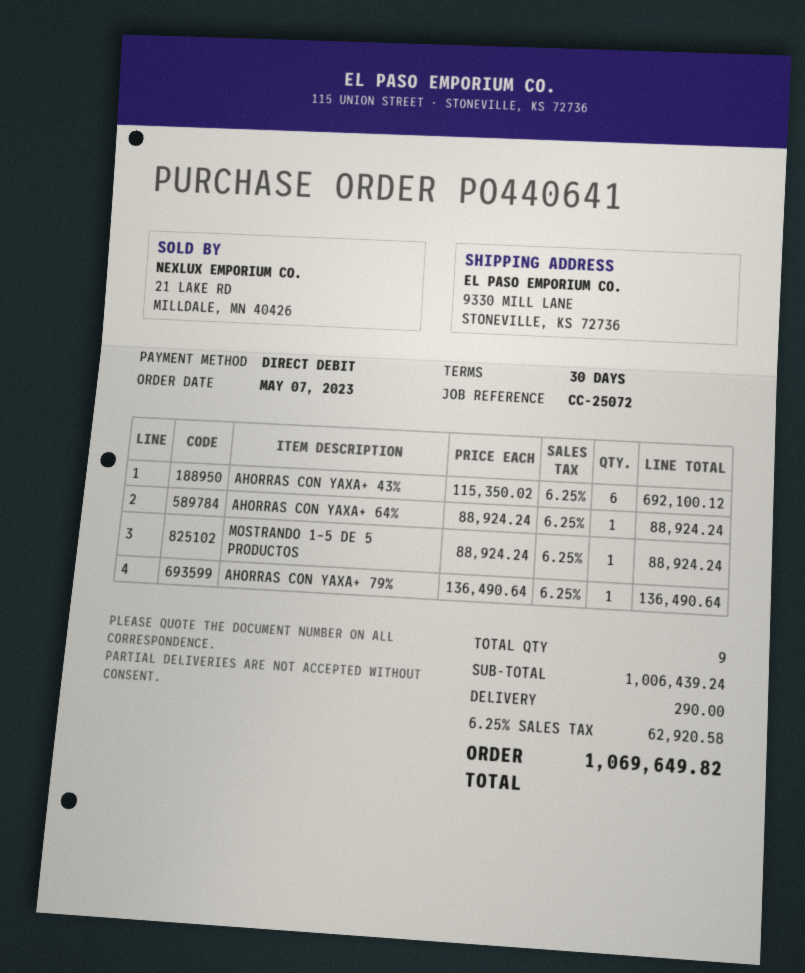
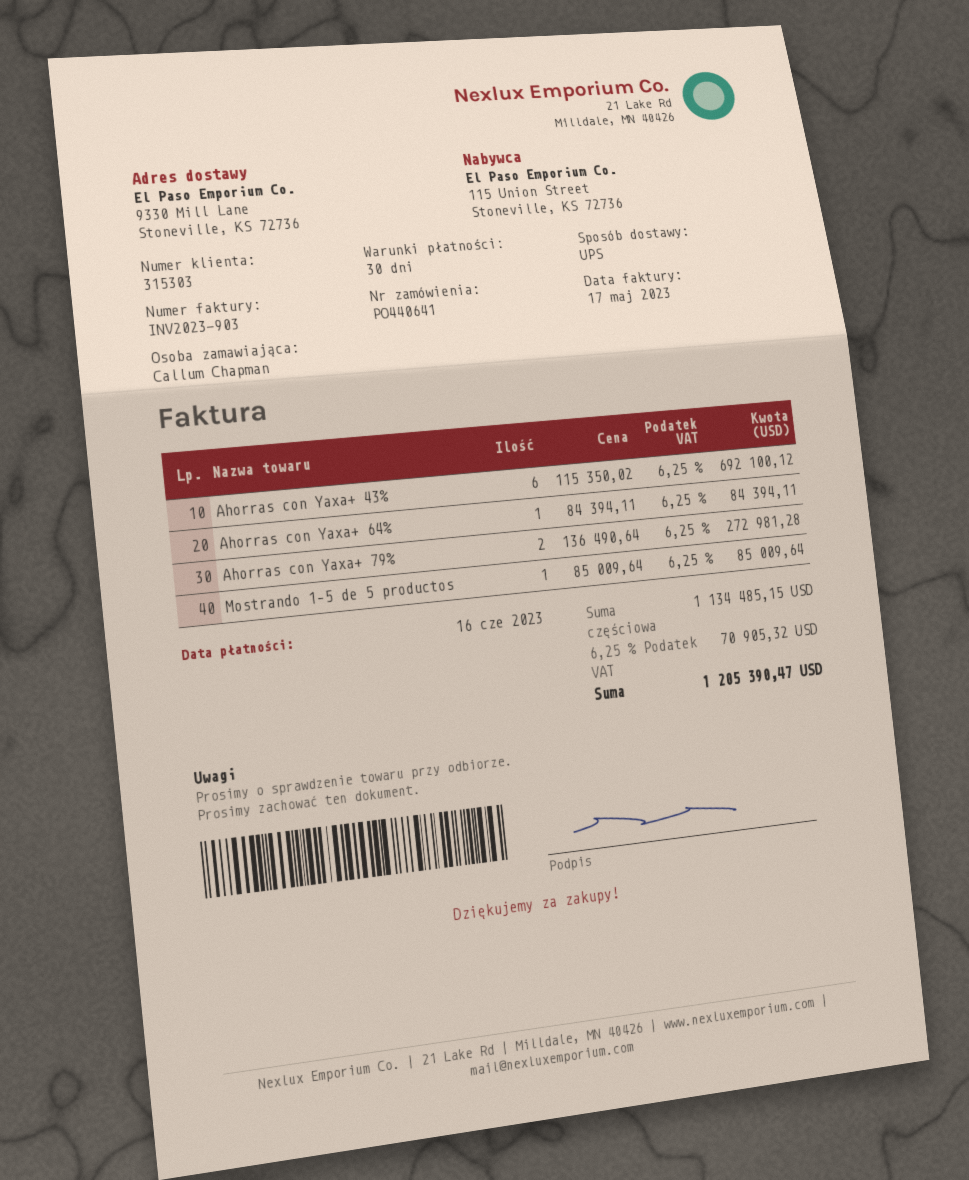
AHORRAS CON YAXA+ 64%: 1 x 88924.24 = 88924.24 -> 1 x 84394.11 = 84394.11
MOSTRANDO 1–5 DE 5 PRODUCTOS: 1 x 88924.24 = 88924.24 -> 1 x 85009.64 = 85009.64
AHORRAS CON YAXA+ 79%: 1 x 136490.64 = 136490.64 -> 2 x 136490.64 = 272981.28
subtotal: 1006439.24 -> 1134485.15
shipping: 290.00 -> none
tax: 6.25% = 62920.58 -> 6.25% = 70905.32
total: 1069649.82 -> 1205390.47

